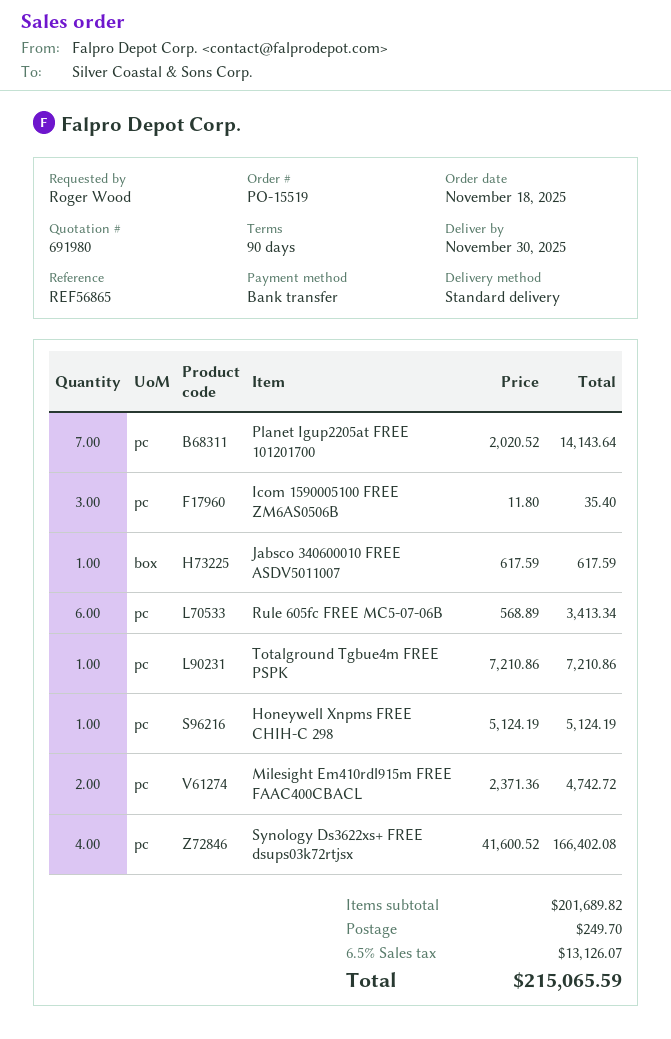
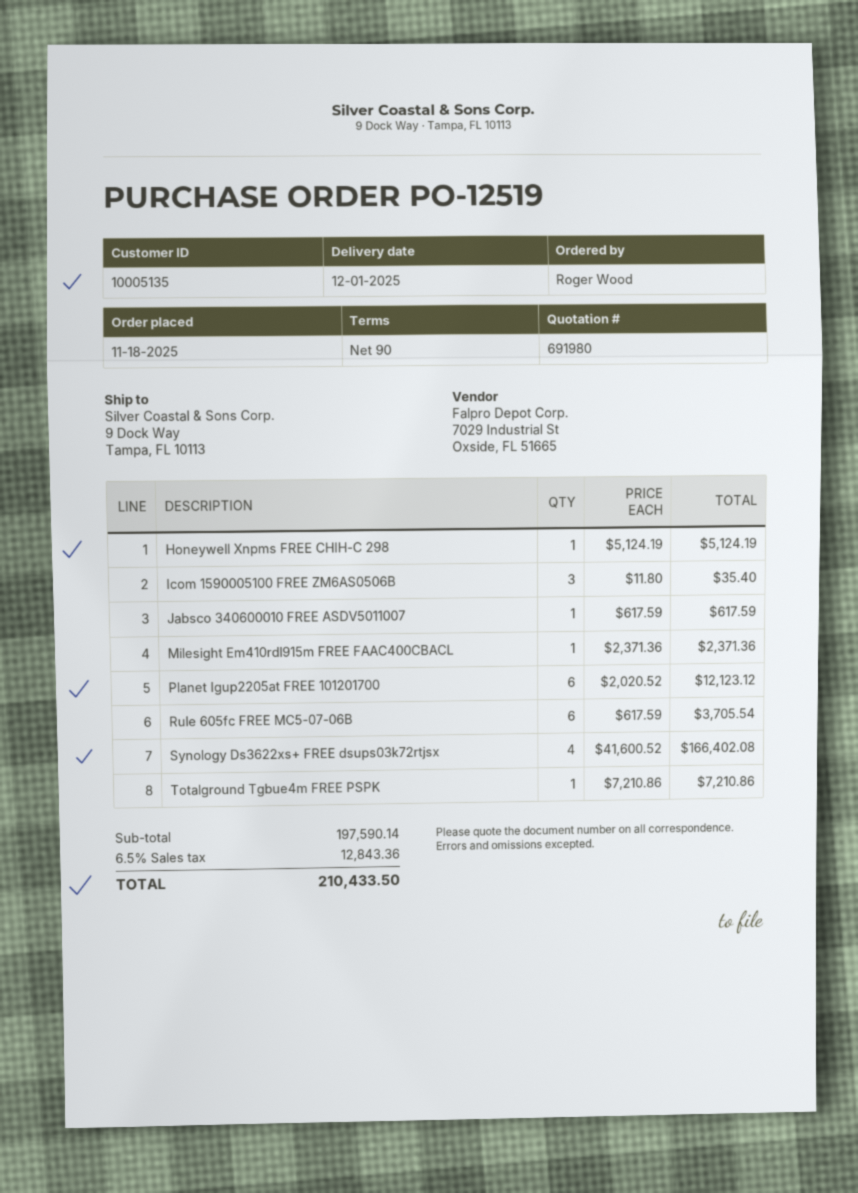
order number: PO-15519 -> PO-12519
delivery date: 2025-11-30 -> 2025-12-01
Planet Igup2205at FREE 101201700: 7 x 2020.52 = 14143.64 -> 6 x 2020.52 = 12123.12
Rule 605fc FREE MC5-07-06B: 6 x 568.89 = 3413.34 -> 6 x 617.59 = 3705.54
Milesight Em410rdl915m FREE FAAC400CBACL: 2 x 2371.36 = 4742.72 -> 1 x 2371.36 = 2371.36
subtotal: 201689.82 -> 197590.14
shipping: 249.70 -> none
tax: 6.5% = 13126.07 -> 6.5% = 12843.36
total: 215065.59 -> 210433.50

